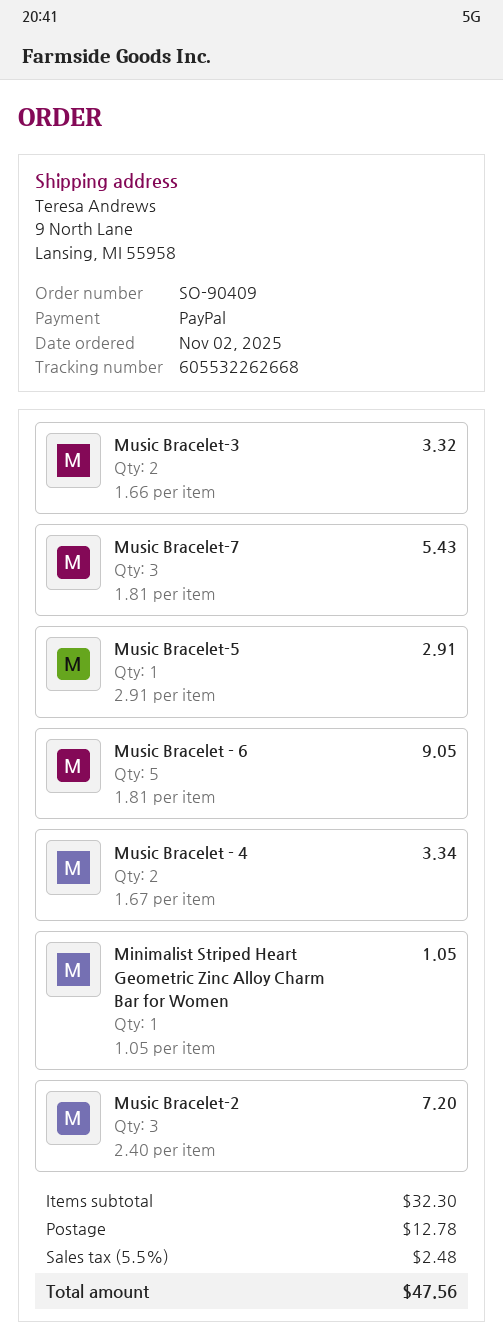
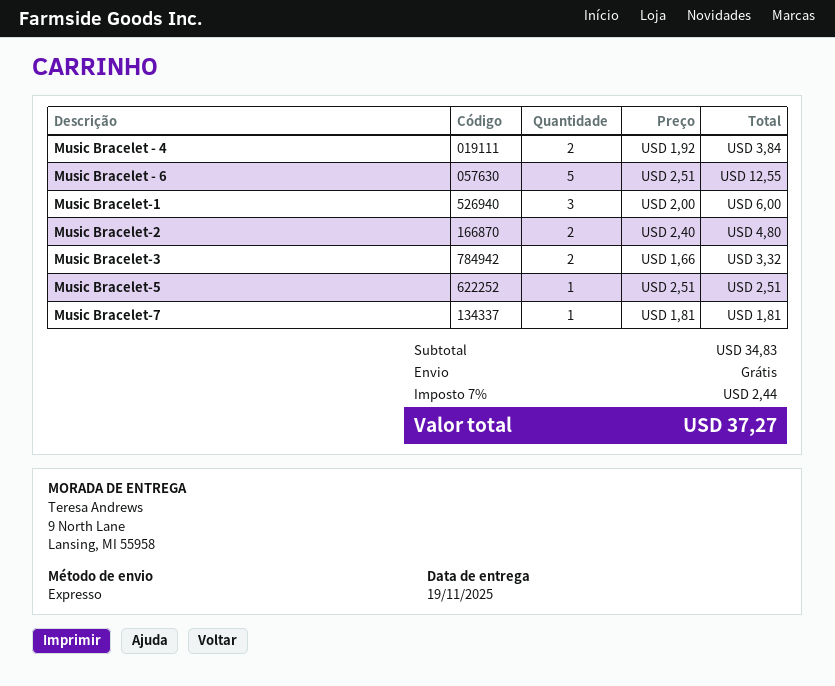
Music Bracelet-7: 3 x 1.81 = 5.43 -> 1 x 1.81 = 1.81
Music Bracelet-5: 1 x 2.91 = 2.91 -> 1 x 2.51 = 2.51
Music Bracelet - 6: 5 x 1.81 = 9.05 -> 5 x 2.51 = 12.55
Music Bracelet - 4: 2 x 1.67 = 3.34 -> 2 x 1.92 = 3.84
Minimalist Striped Heart Geometric Zinc Alloy Charm Bar for Women: 1 x 1.05 = 1.05 -> none
Music Bracelet-2: 3 x 2.40 = 7.20 -> 2 x 2.40 = 4.80
Music Bracelet-1: none -> 3 x 2.00 = 6.00
subtotal: 32.30 -> 34.83
shipping: 12.78 -> 0.00
tax: 5.5% = 2.48 -> 7% = 2.44
total: 47.56 -> 37.27

